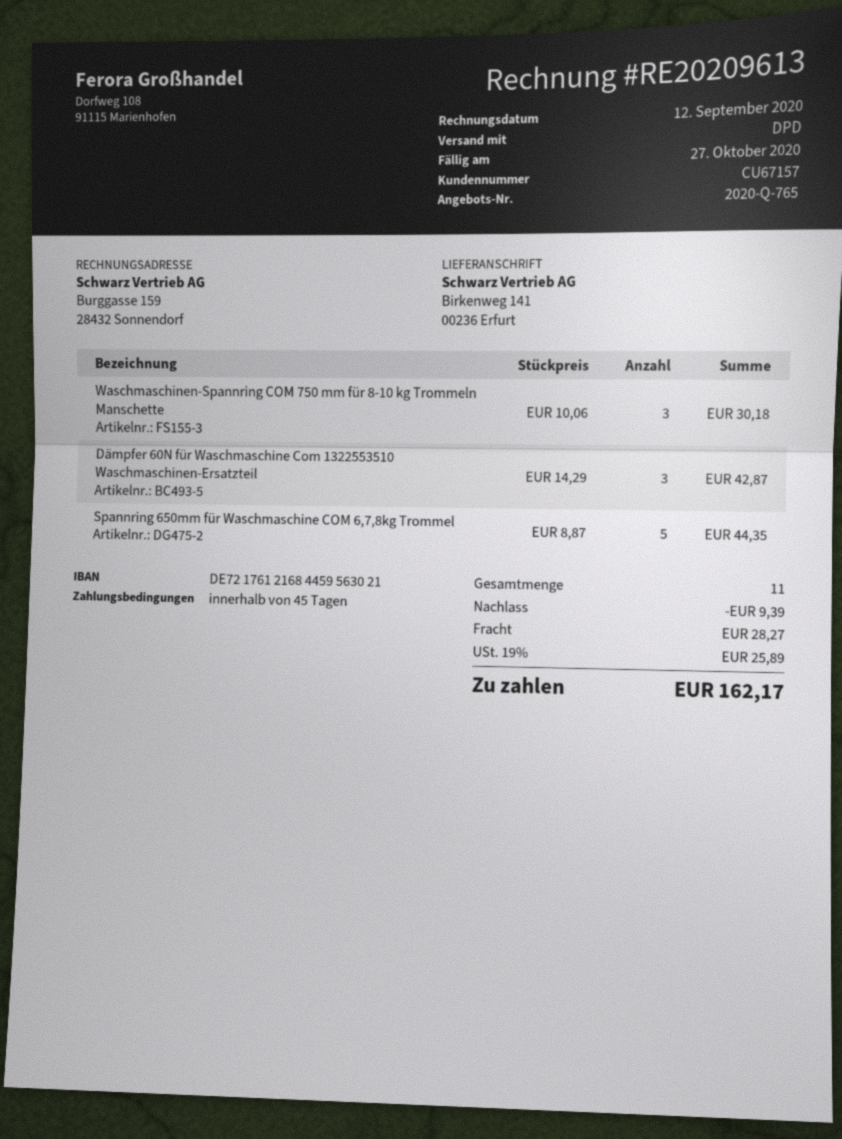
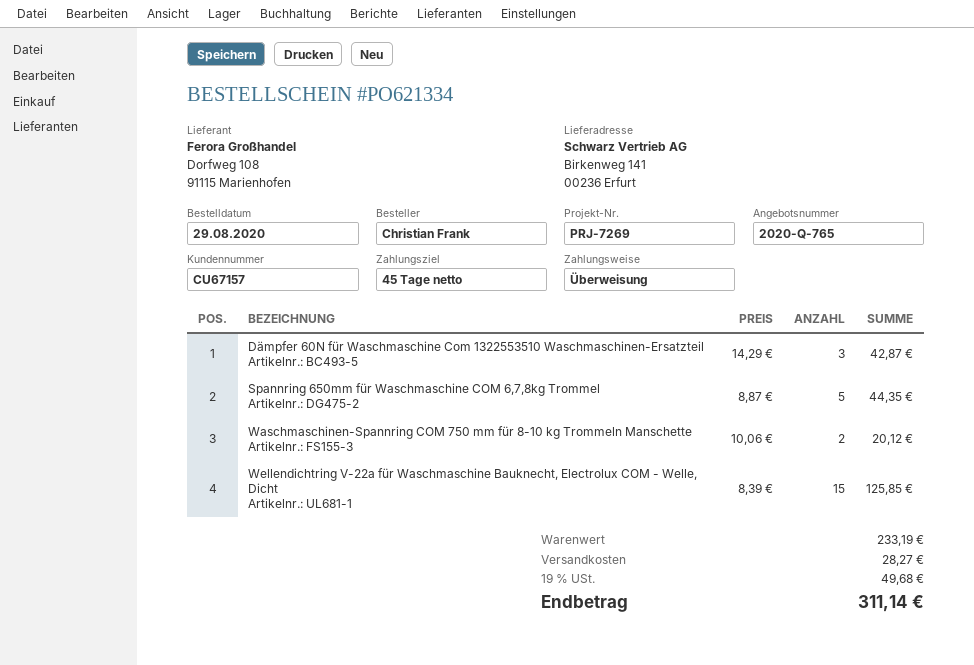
Waschmaschinen-Spannring COM 750 mm für 8-10 kg Trommeln Manschette: 3 x 10.06 = 30.18 -> 2 x 10.06 = 20.12
Wellendichtring V-22a für Waschmaschine Bauknecht, Electrolux COM - Welle, Dicht: none -> 15 x 8.39 = 125.85
discount: 9.39 -> none
tax: 19% = 25.89 -> 19% = 49.68
total: 162.17 -> 311.14

